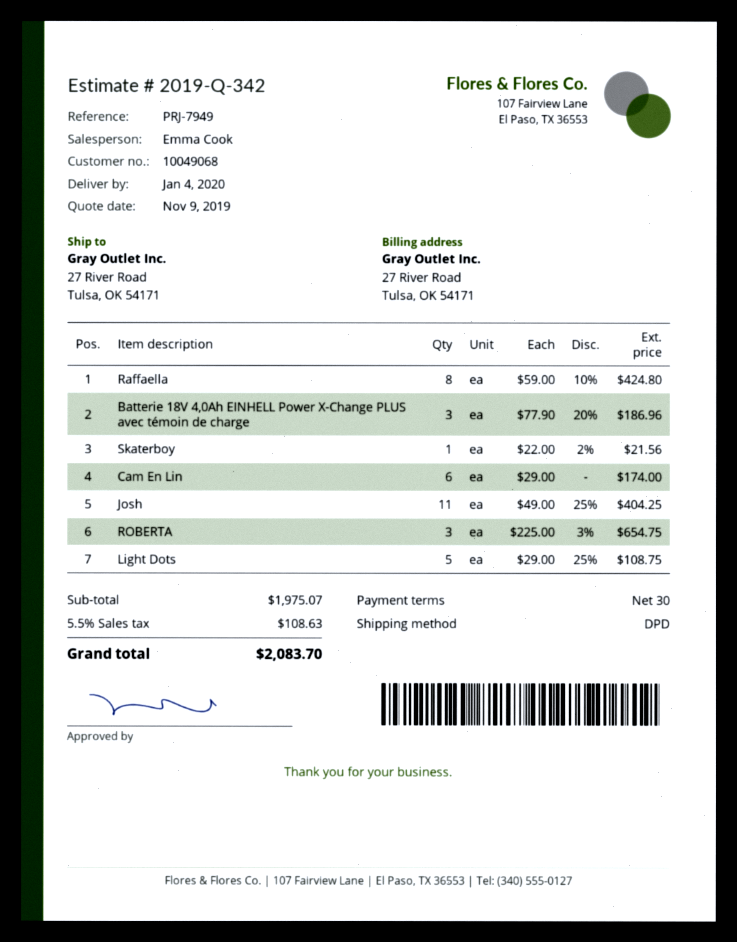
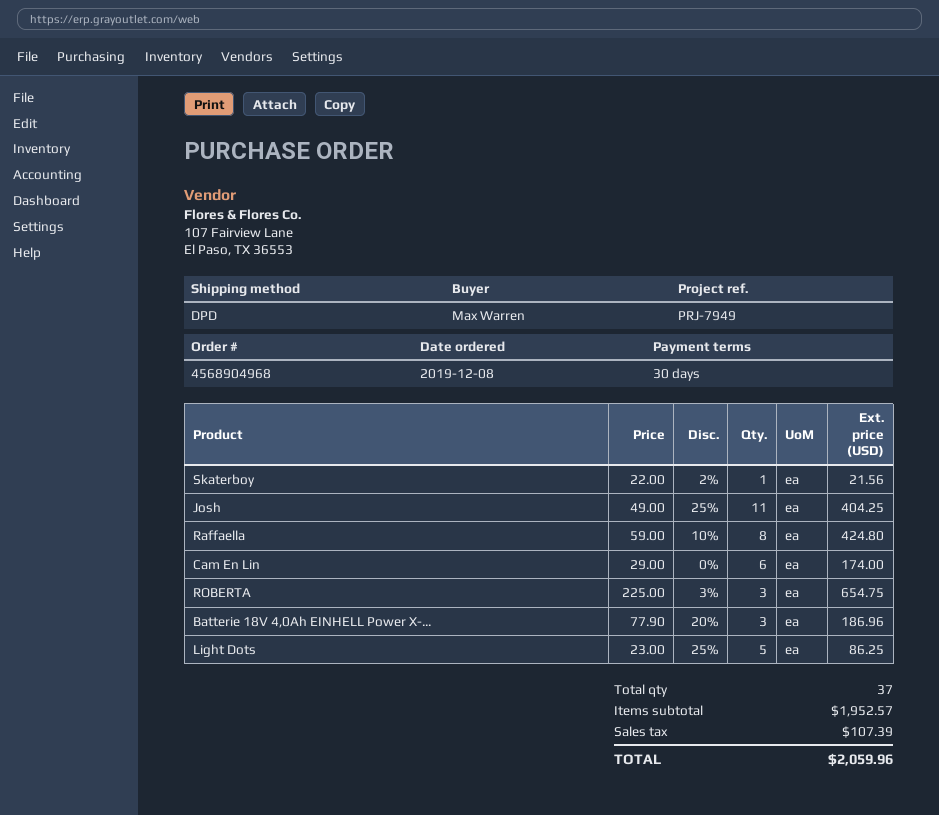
Light Dots: 5 x 29.00 - 25% = 108.75 -> 5 x 23.00 - 25% = 86.25
subtotal: 1975.07 -> 1952.57
tax: 108.63 -> 107.39
total: 2083.70 -> 2059.96

